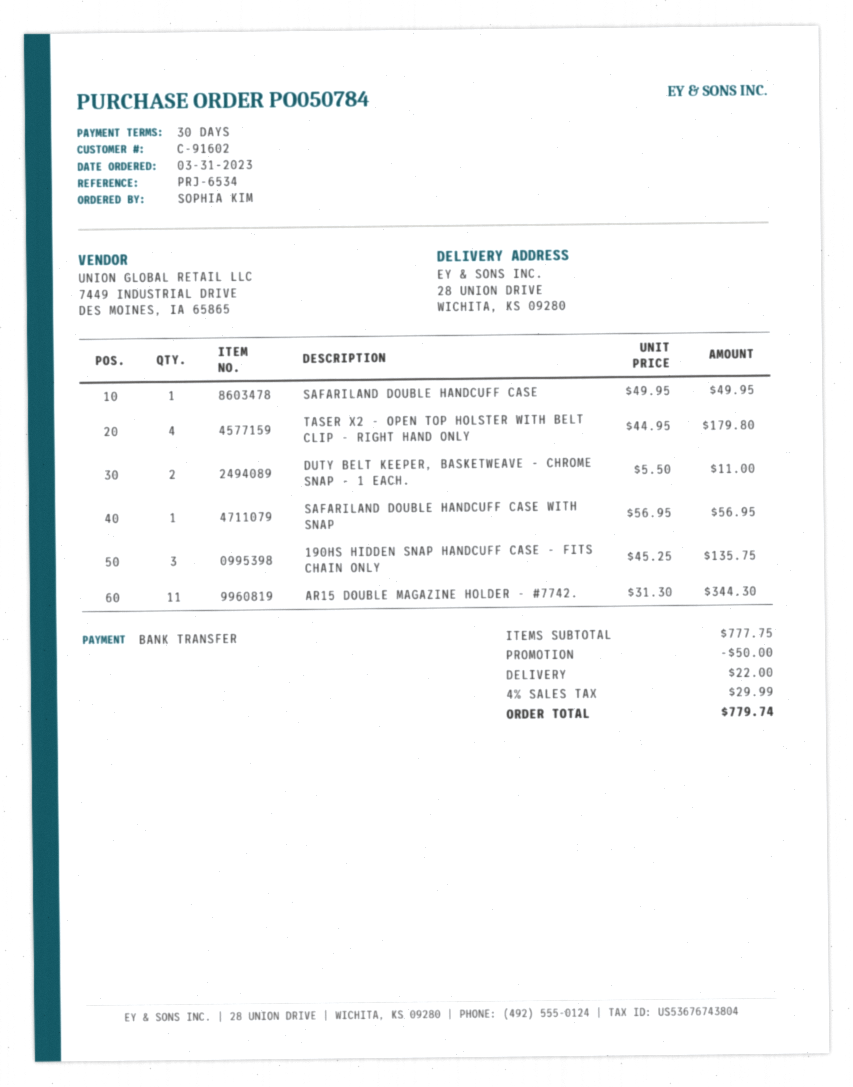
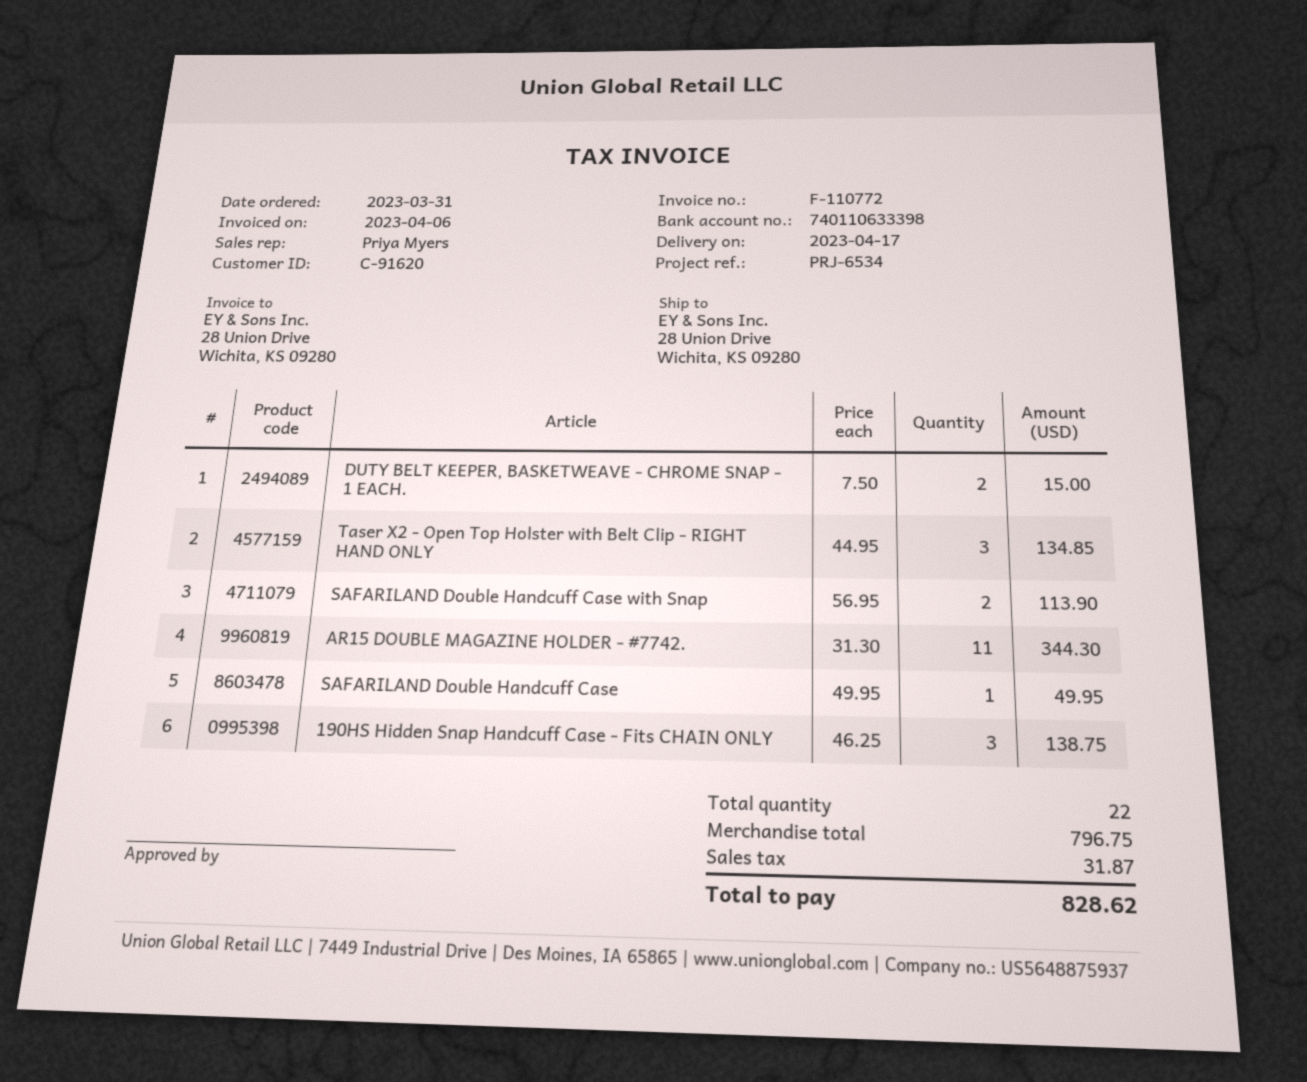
customer number: C-91602 -> C-91620
TASER X2 - OPEN TOP HOLSTER WITH BELT CLIP - RIGHT HAND ONLY: 4 x 44.95 = 179.80 -> 3 x 44.95 = 134.85
DUTY BELT KEEPER, BASKETWEAVE - CHROME SNAP - 1 EACH.: 2 x 5.50 = 11.00 -> 2 x 7.50 = 15.00
SAFARILAND DOUBLE HANDCUFF CASE WITH SNAP: 1 x 56.95 = 56.95 -> 2 x 56.95 = 113.90
190HS HIDDEN SNAP HANDCUFF CASE - FITS CHAIN ONLY: 3 x 45.25 = 135.75 -> 3 x 46.25 = 138.75
subtotal: 777.75 -> 796.75
discount: 50.00 -> none
shipping: 22.00 -> none
tax: 29.99 -> 31.87
total: 779.74 -> 828.62

